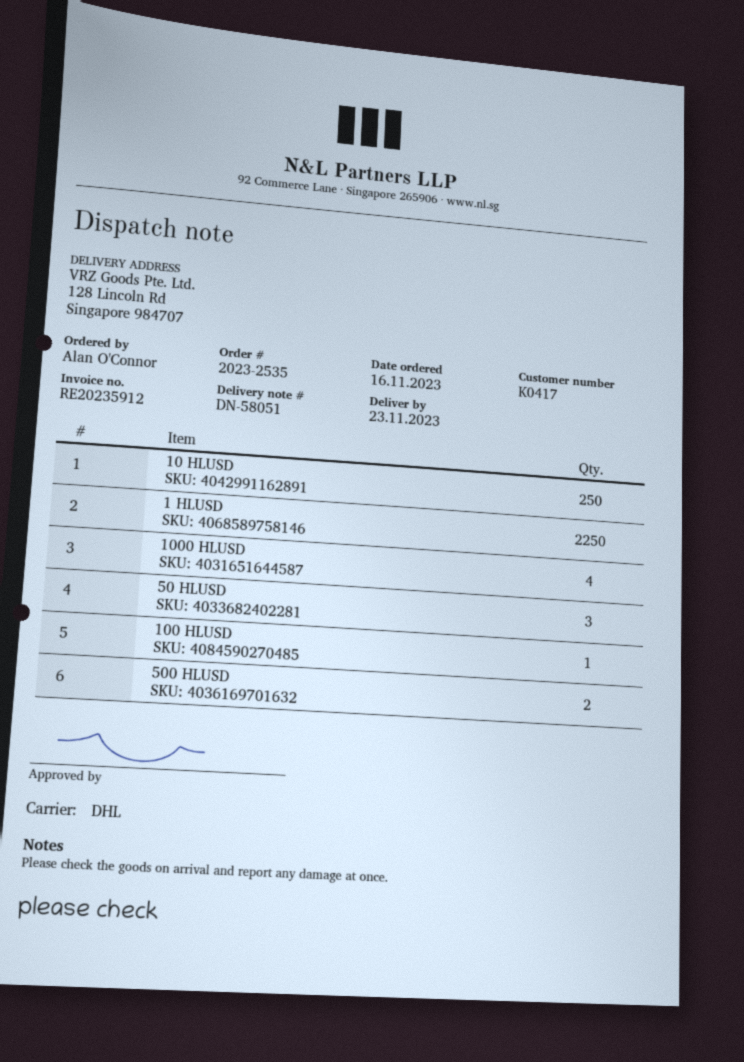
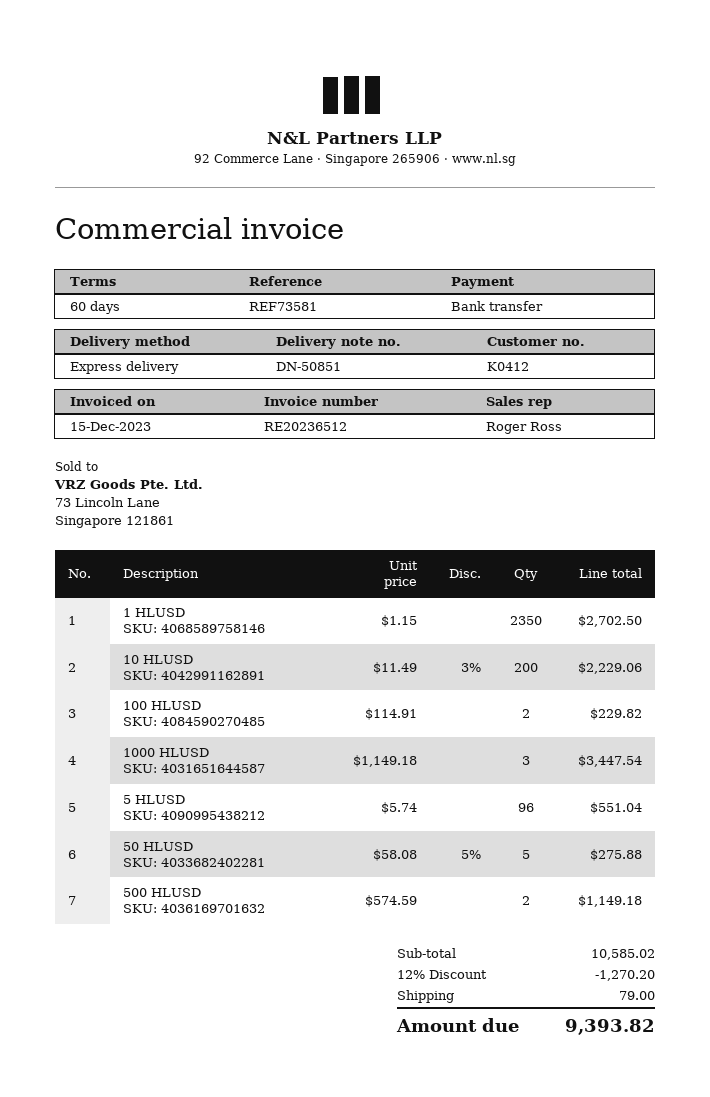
delivery note number: DN-58051 -> DN-50851
invoice number: RE20235912 -> RE20236512
customer number: K0417 -> K0412
shipping method: DHL -> express
10 HLUSD: 250 -> 200
1 HLUSD: 2250 -> 2350
1000 HLUSD: 4 -> 3
50 HLUSD: 3 -> 5
100 HLUSD: 1 -> 2
5 HLUSD: none -> 96

